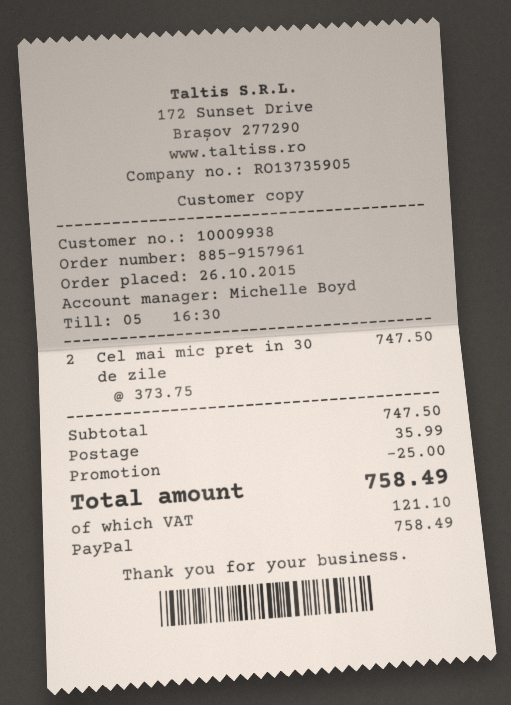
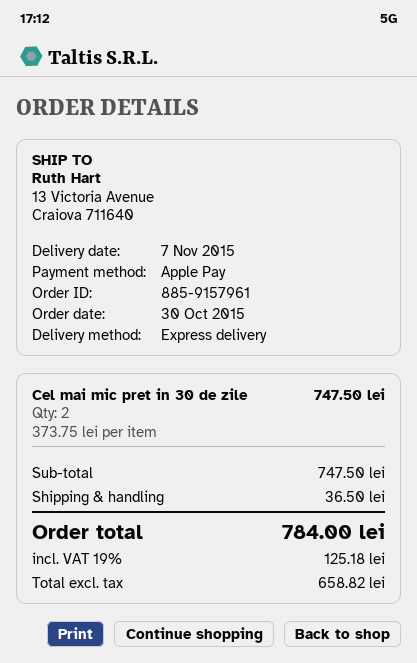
order date: 2015-10-26 -> 2015-10-30
payment method: PayPal -> Apple Pay
discount: 25.00 -> none
shipping: 35.99 -> 36.50
tax: 121.10 -> 125.18
total: 758.49 -> 784.00

